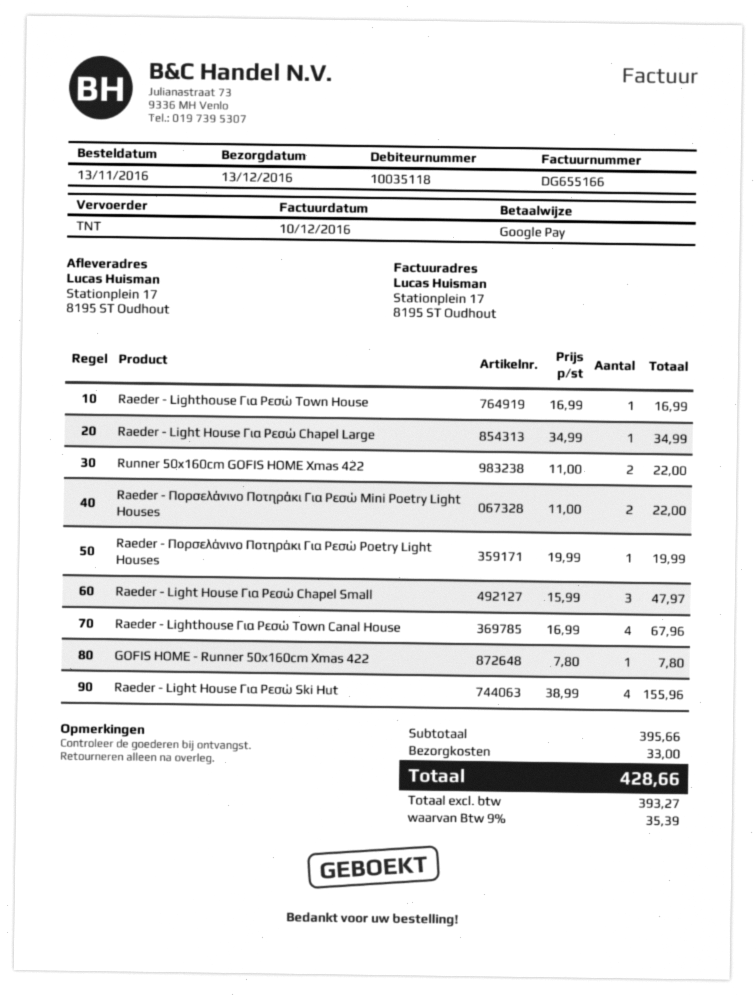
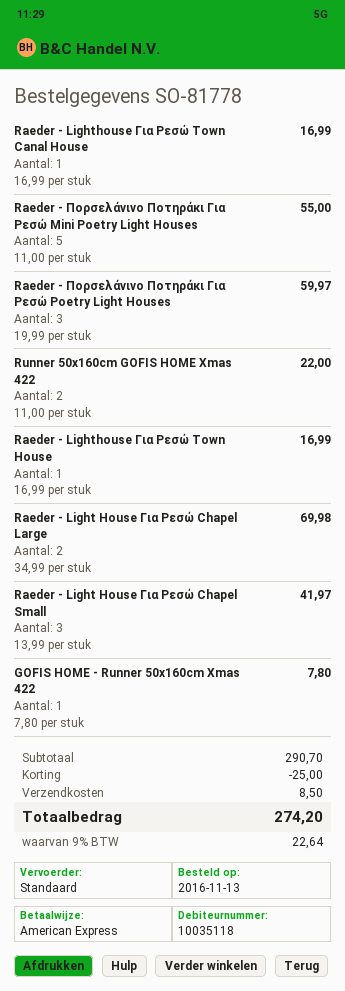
payment method: Google Pay -> American Express
shipping method: TNT -> standard
Raeder - Light House Για Ρεσώ Chapel Large: 1 x 34.99 = 34.99 -> 2 x 34.99 = 69.98
Raeder - Πορσελάνινο Ποτηράκι Για Ρεσώ Mini Poetry Light Houses: 2 x 11.00 = 22.00 -> 5 x 11.00 = 55.00
Raeder - Πορσελάνινο Ποτηράκι Για Ρεσώ Poetry Light Houses: 1 x 19.99 = 19.99 -> 3 x 19.99 = 59.97
Raeder - Light House Για Ρεσώ Chapel Small: 3 x 15.99 = 47.97 -> 3 x 13.99 = 41.97
Raeder - Lighthouse Για Ρεσώ Town Canal House: 4 x 16.99 = 67.96 -> 1 x 16.99 = 16.99
Raeder - Light House Για Ρεσώ Ski Hut: 4 x 38.99 = 155.96 -> none
subtotal: 395.66 -> 290.70
discount: none -> 25.00
shipping: 33.00 -> 8.50
tax: 9% = 35.39 -> 9% = 22.64
total: 428.66 -> 274.20

